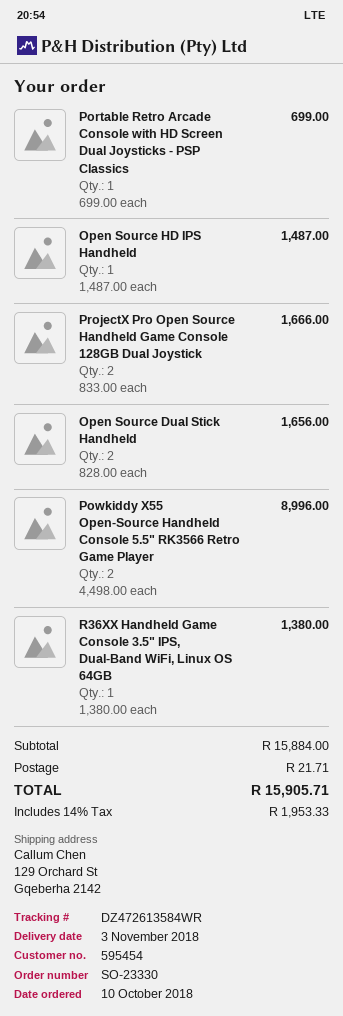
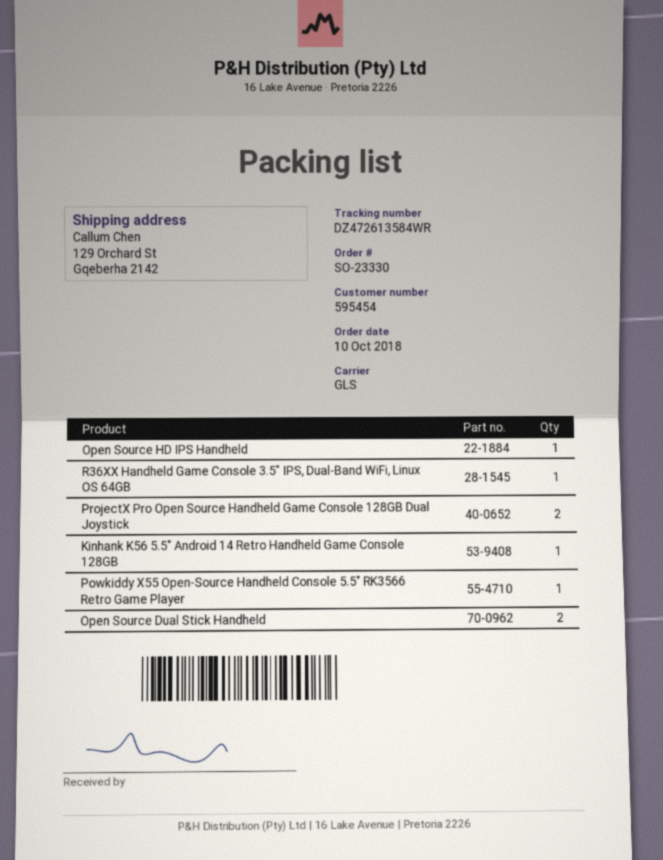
Portable Retro Arcade Console with HD Screen Dual Joysticks - PSP Classics: 1 -> none
Powkiddy X55 Open-Source Handheld Console 5.5" RK3566 Retro Game Player: 2 -> 1
Kinhank K56 5.5" Android 14 Retro Handheld Game Console 128GB: none -> 1

